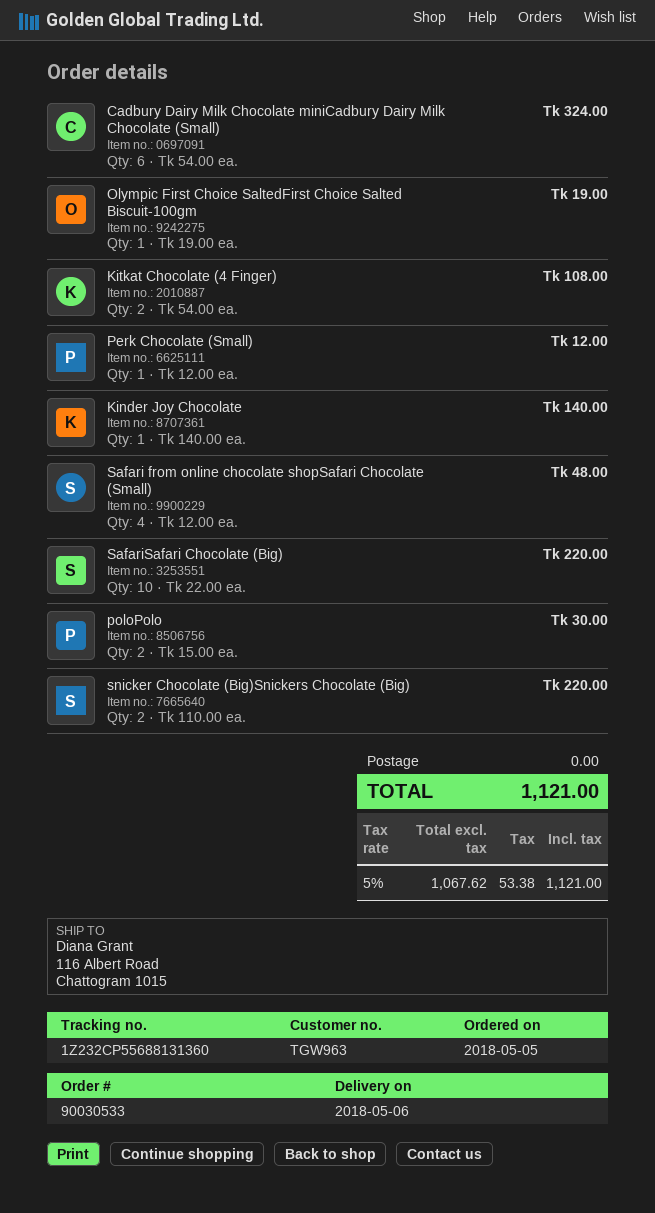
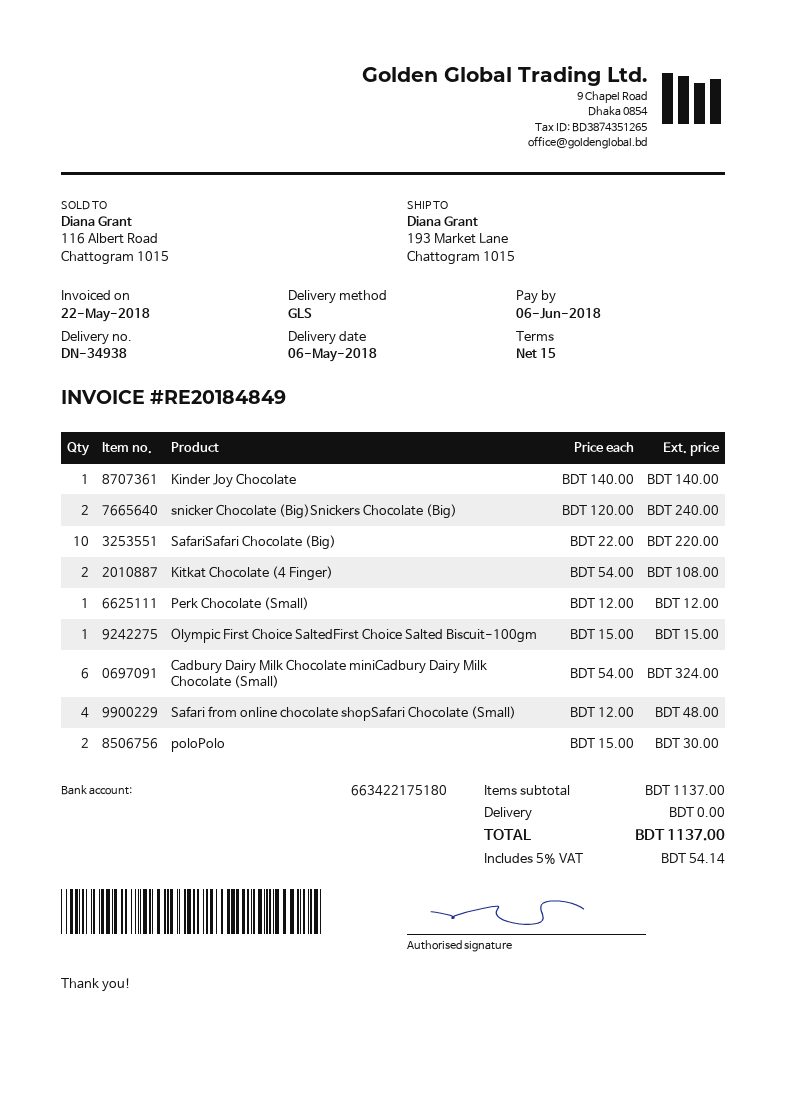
ship to: 116 Albert Road, Chattogram 1015 -> 193 Market Lane, Chattogram 1015
Olympic First Choice SaltedFirst Choice Salted Biscuit-100gm: 1 x 19.00 = 19.00 -> 1 x 15.00 = 15.00
snicker Chocolate (Big)Snickers Chocolate (Big): 2 x 110.00 = 220.00 -> 2 x 120.00 = 240.00
tax: 5% = 53.38 -> 5% = 54.14
total: 1121.00 -> 1137.00

